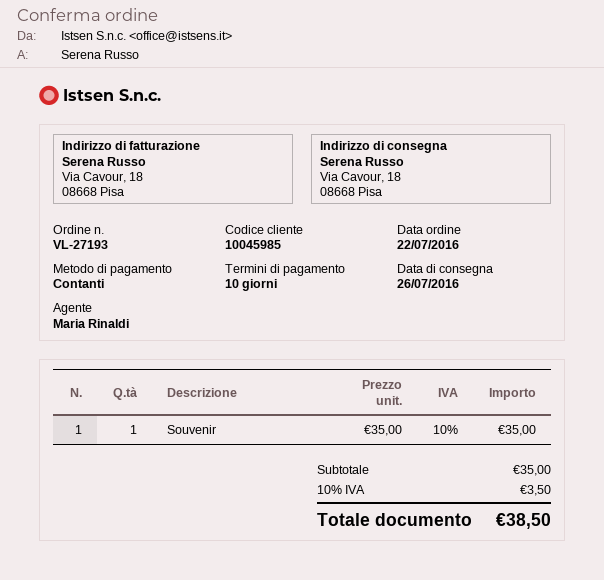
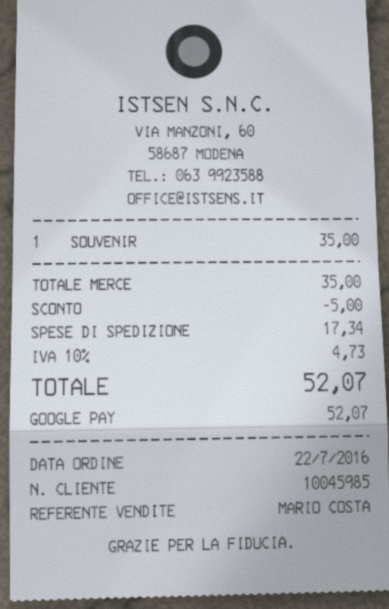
sales rep: Maria Rinaldi -> MARIO COSTA
payment method: cash -> Google Pay
discount: none -> 5.00
shipping: none -> 17.34
tax: 10% = 3.50 -> 10% = 4.73
total: 38.50 -> 52.07

